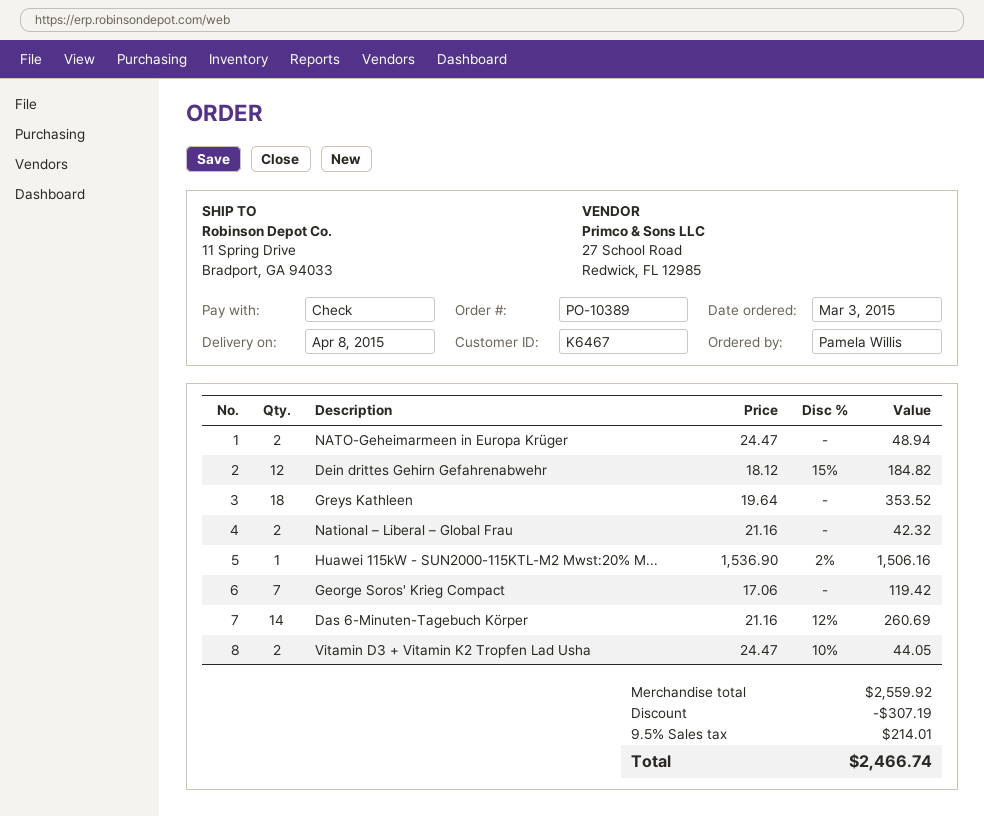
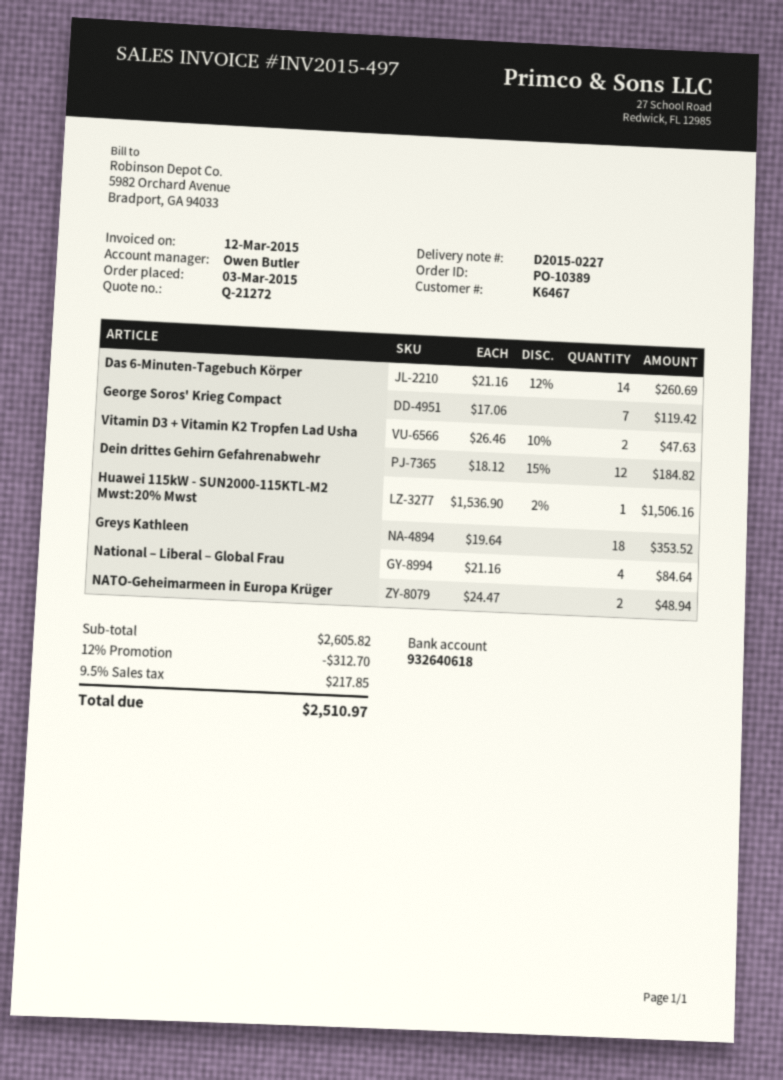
National – Liberal – Global Frau: 2 x 21.16 = 42.32 -> 4 x 21.16 = 84.64
Vitamin D3 + Vitamin K2 Tropfen Lad Usha: 2 x 24.47 - 10% = 44.05 -> 2 x 26.46 - 10% = 47.63
subtotal: 2559.92 -> 2605.82
discount: 307.19 -> 312.70
tax: 9.5% = 214.01 -> 9.5% = 217.85
total: 2466.74 -> 2510.97

